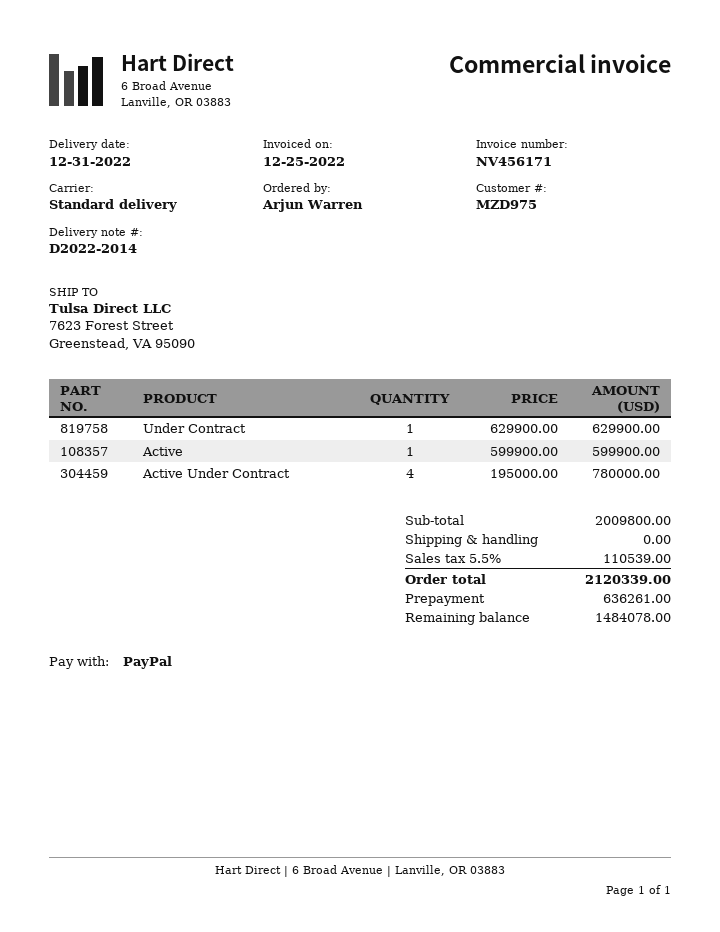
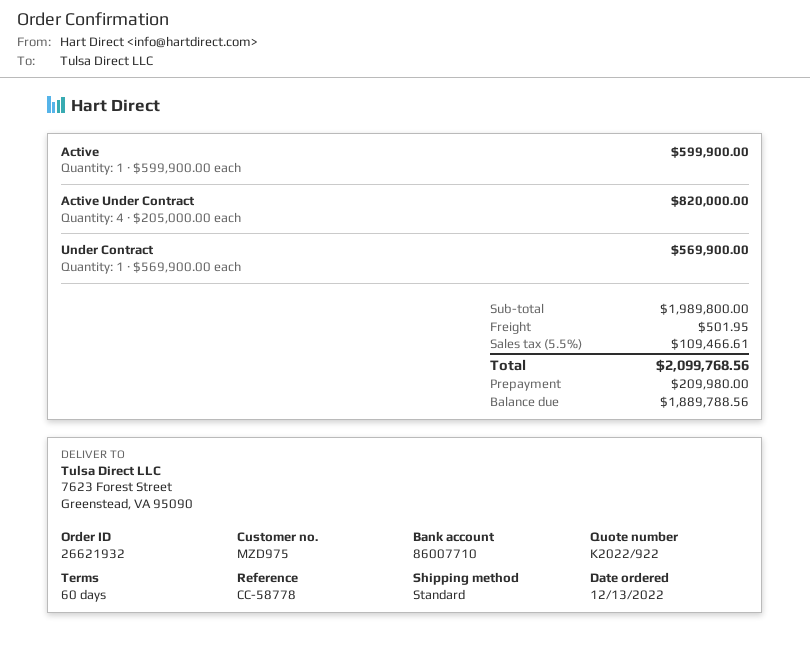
Under Contract: 1 x 629900.00 = 629900.00 -> 1 x 569900.00 = 569900.00
Active Under Contract: 4 x 195000.00 = 780000.00 -> 4 x 205000.00 = 820000.00
subtotal: 2009800.00 -> 1989800.00
shipping: 0.00 -> 501.95
tax: 5.5% = 110539.00 -> 5.5% = 109466.61
total: 2120339.00 -> 2099768.56
deposit: 636261.00 -> 209980.00
balance: 1484078.00 -> 1889788.56

